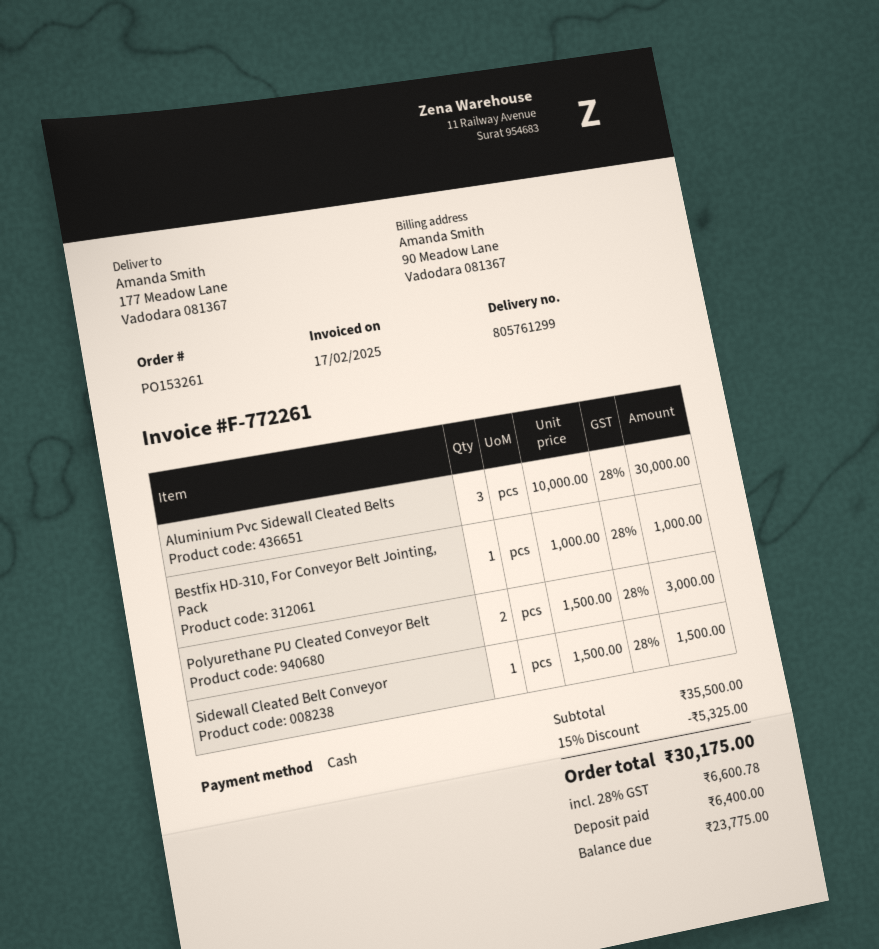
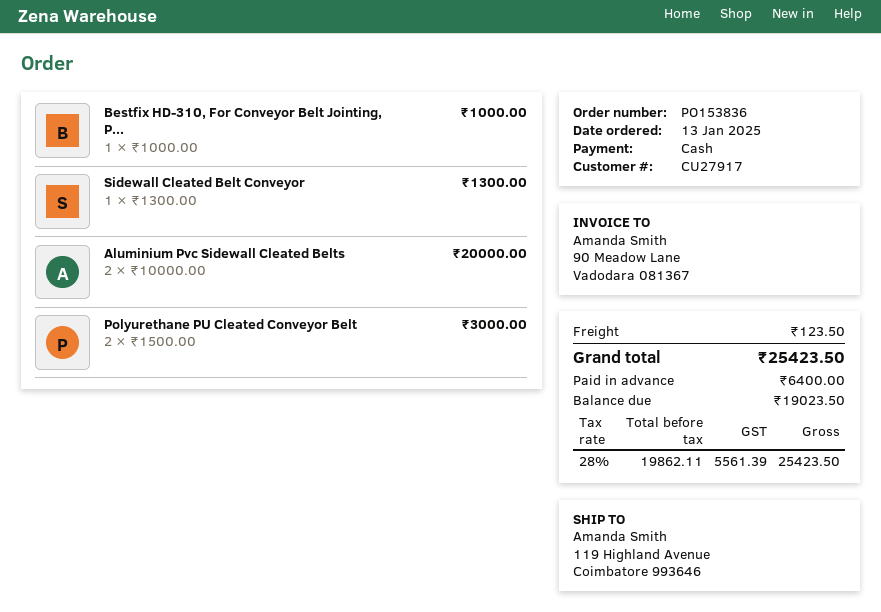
order number: PO153261 -> PO153836
ship to: 177 Meadow Lane, Vadodara 081367 -> 119 Highland Avenue, Coimbatore 993646
Aluminium Pvc Sidewall Cleated Belts: 3 x 10000.00 = 30000.00 -> 2 x 10000.00 = 20000.00
Sidewall Cleated Belt Conveyor: 1 x 1500.00 = 1500.00 -> 1 x 1300.00 = 1300.00
discount: 15% = 5325.00 -> none
shipping: none -> 123.50
tax: 28% = 6600.78 -> 28% = 5561.39
total: 30175.00 -> 25423.50
balance: 23775.00 -> 19023.50

